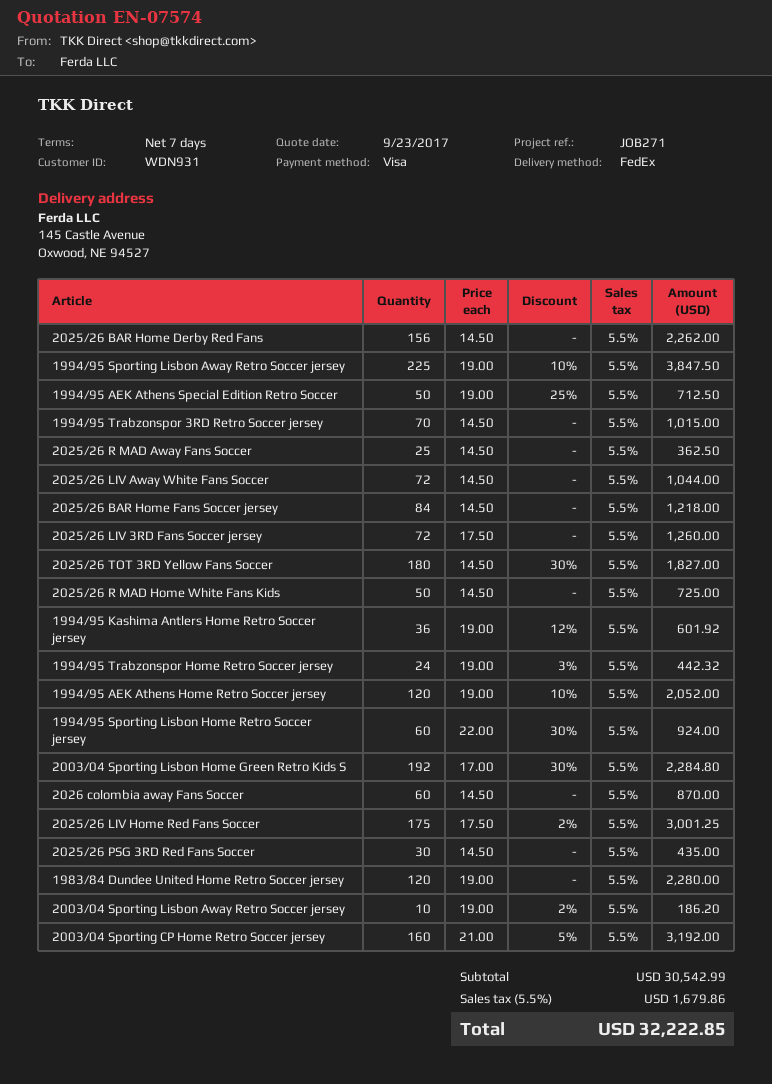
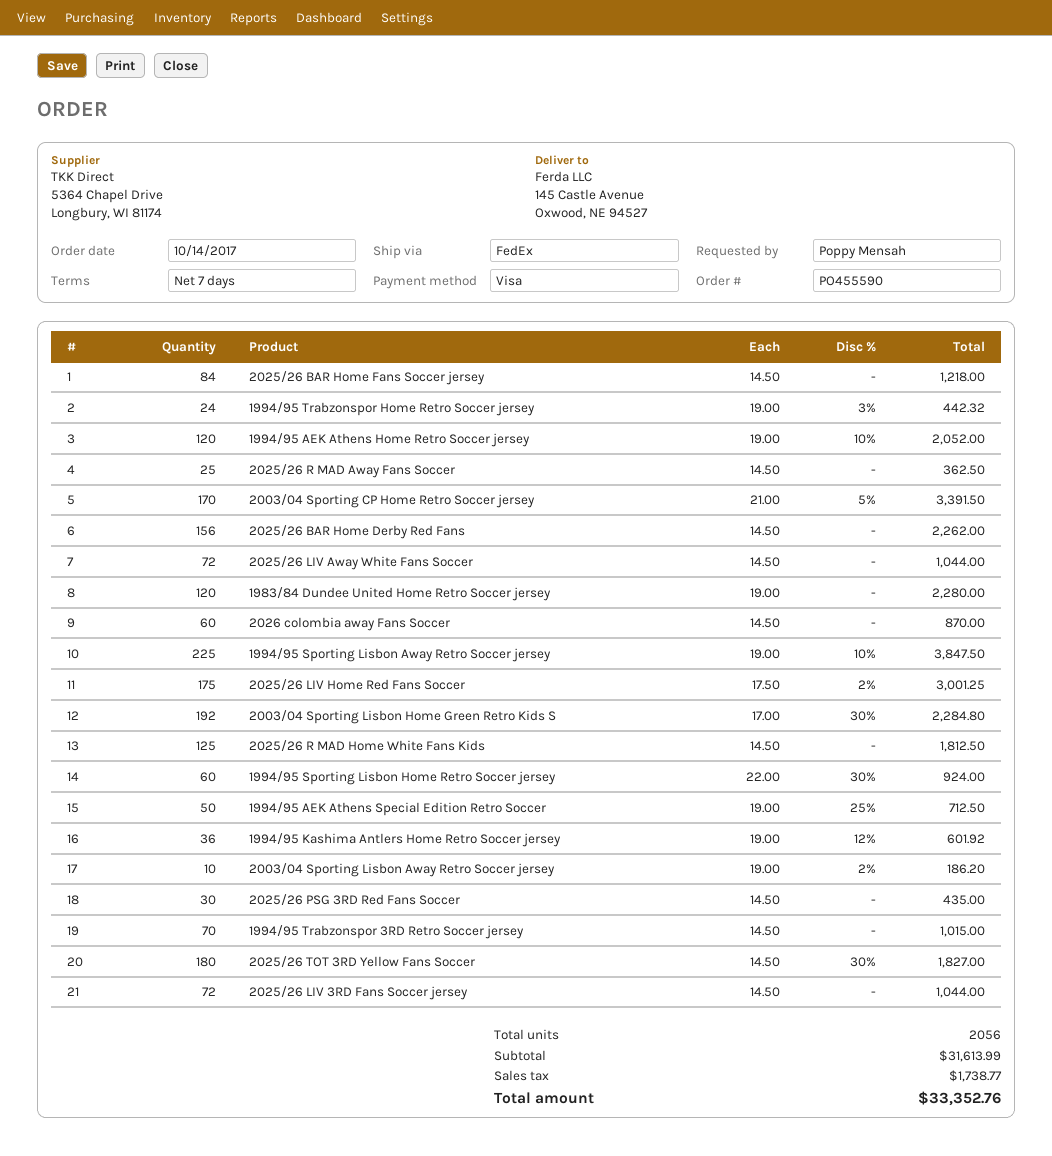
2025/26 LIV 3RD Fans Soccer jersey: 72 x 17.50 = 1260.00 -> 72 x 14.50 = 1044.00
2025/26 R MAD Home White Fans Kids: 50 x 14.50 = 725.00 -> 125 x 14.50 = 1812.50
2003/04 Sporting CP Home Retro Soccer jersey: 160 x 21.00 - 5% = 3192.00 -> 170 x 21.00 - 5% = 3391.50
subtotal: 30542.99 -> 31613.99
tax: 1679.86 -> 1738.77
total: 32222.85 -> 33352.76

